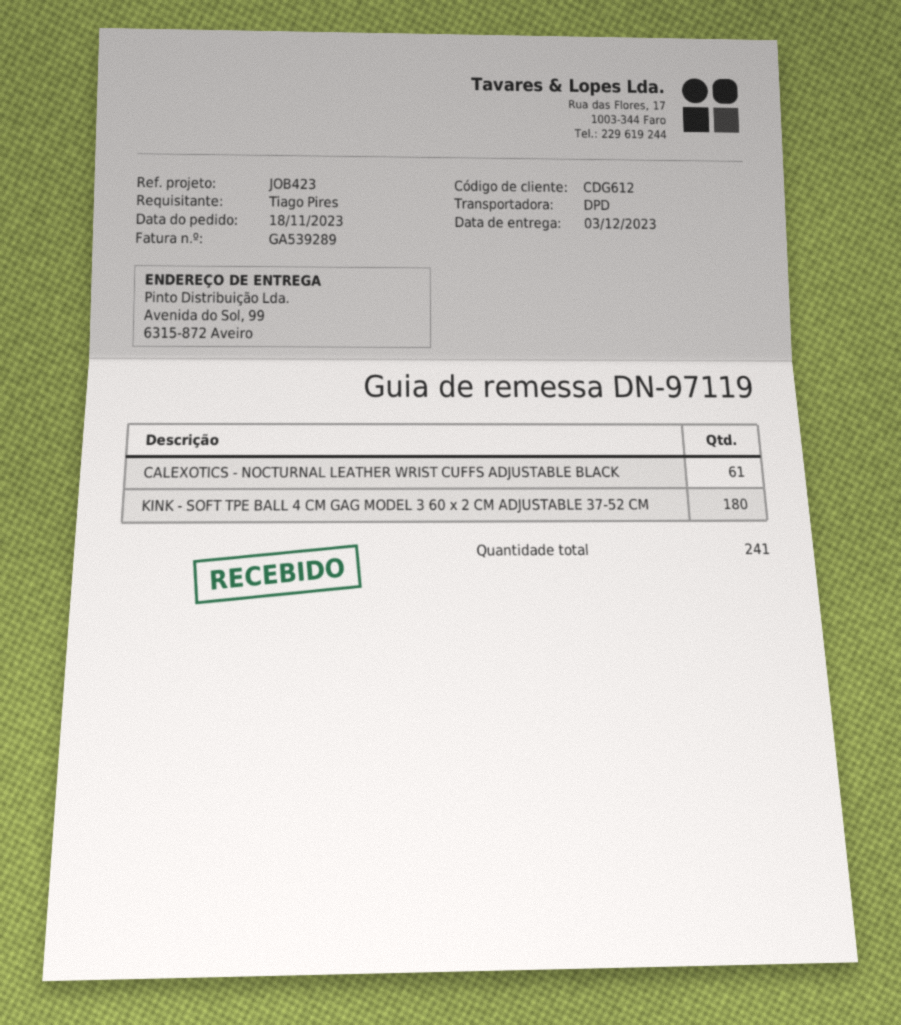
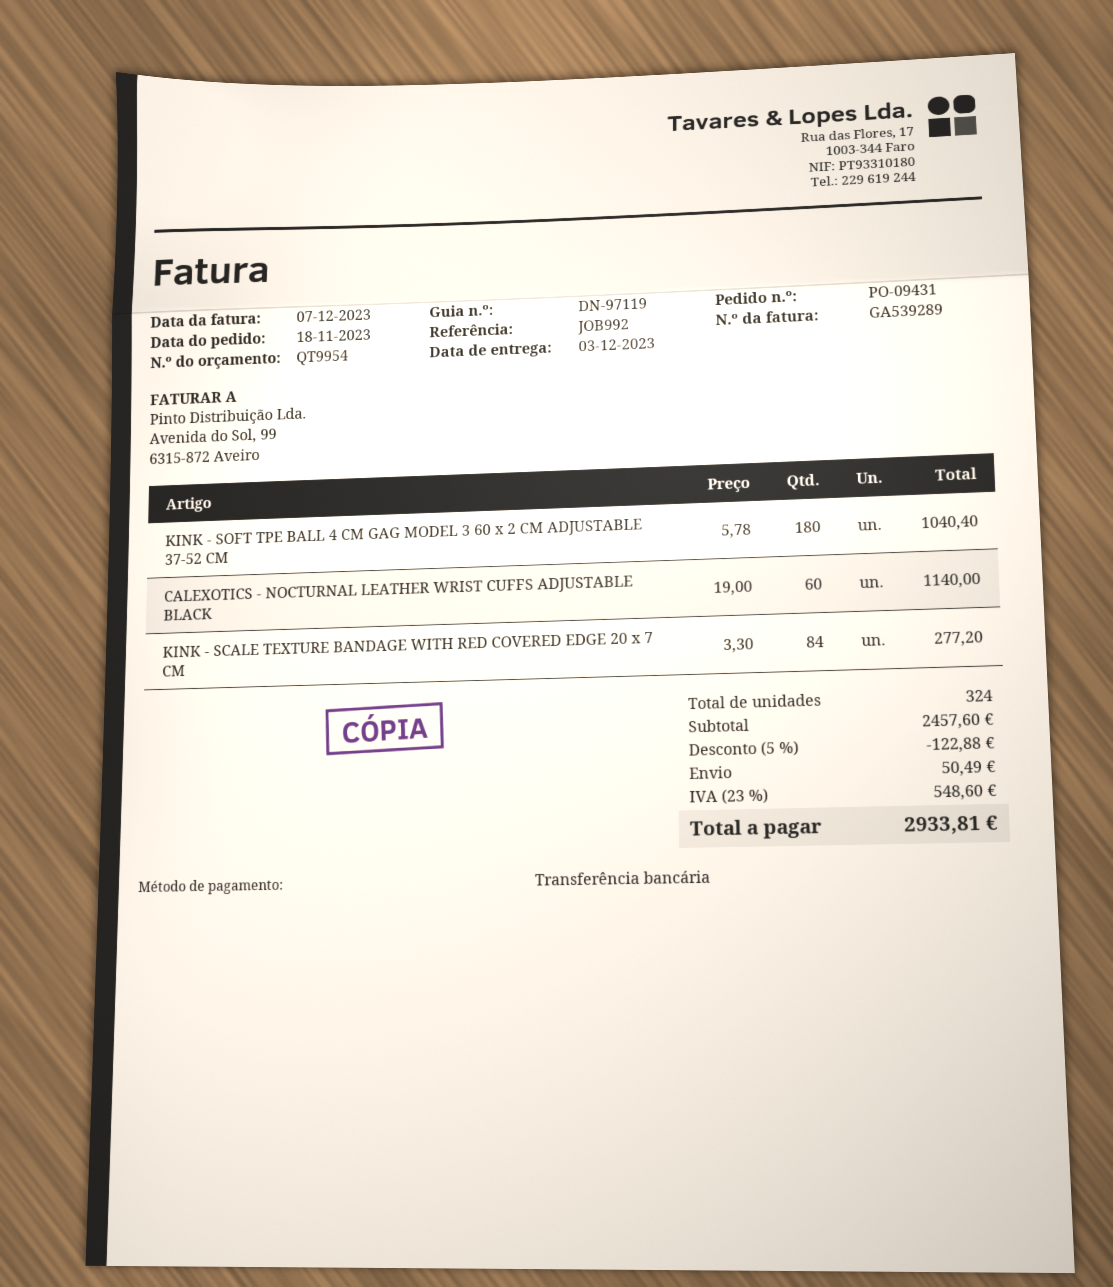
reference: JOB423 -> JOB992
CALEXOTICS - NOCTURNAL LEATHER WRIST CUFFS ADJUSTABLE BLACK: 61 -> 60
KINK - SCALE TEXTURE BANDAGE WITH RED COVERED EDGE 20 x 7 CM: none -> 84
total quantity: 241 -> 324

